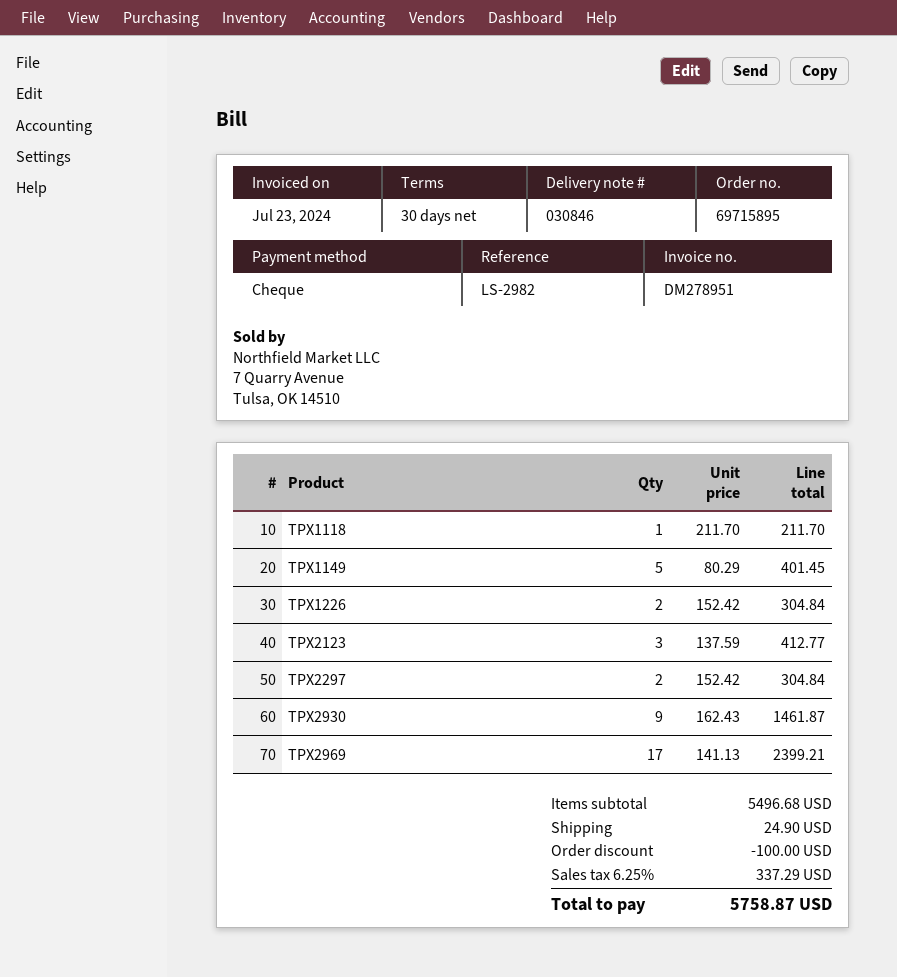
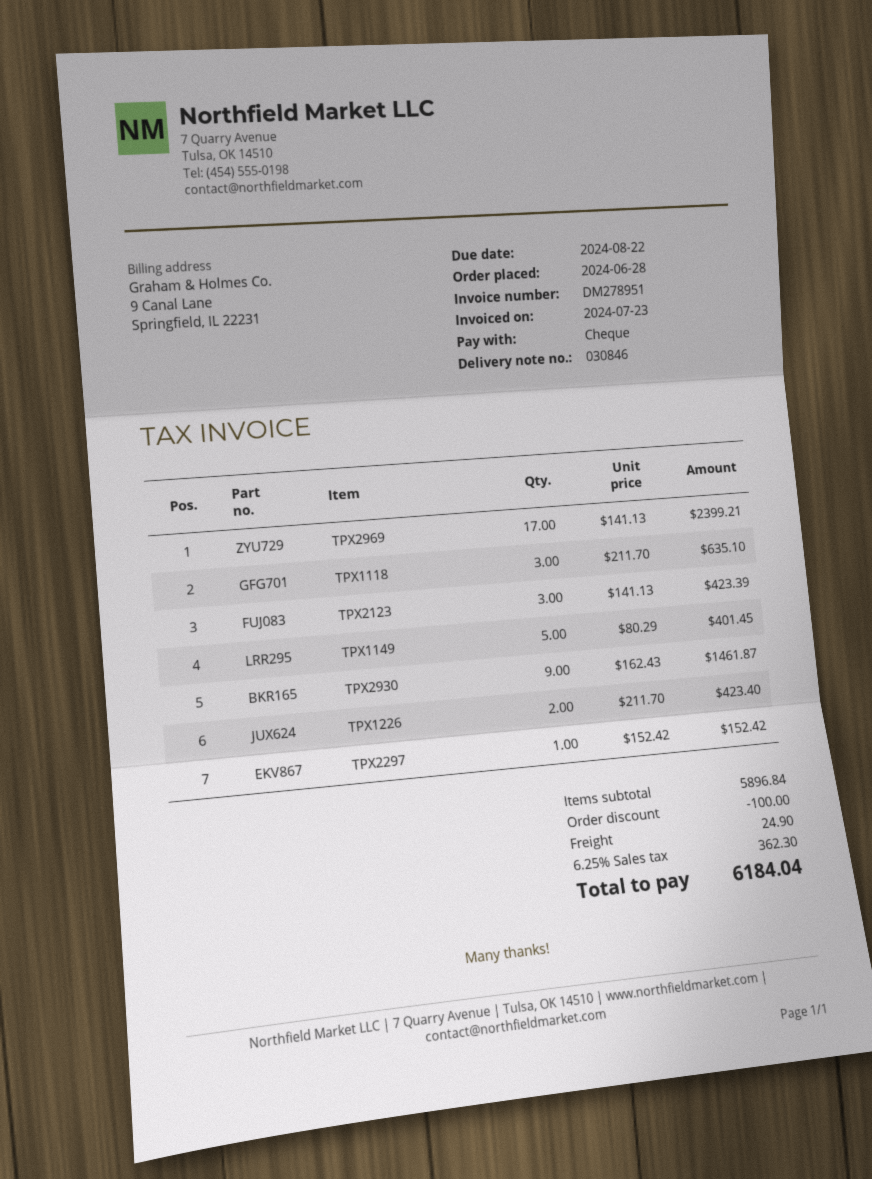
TPX1118: 1 x 211.70 = 211.70 -> 3 x 211.70 = 635.10
TPX1226: 2 x 152.42 = 304.84 -> 2 x 211.70 = 423.40
TPX2123: 3 x 137.59 = 412.77 -> 3 x 141.13 = 423.39
TPX2297: 2 x 152.42 = 304.84 -> 1 x 152.42 = 152.42
subtotal: 5496.68 -> 5896.84
tax: 6.25% = 337.29 -> 6.25% = 362.30
total: 5758.87 -> 6184.04

